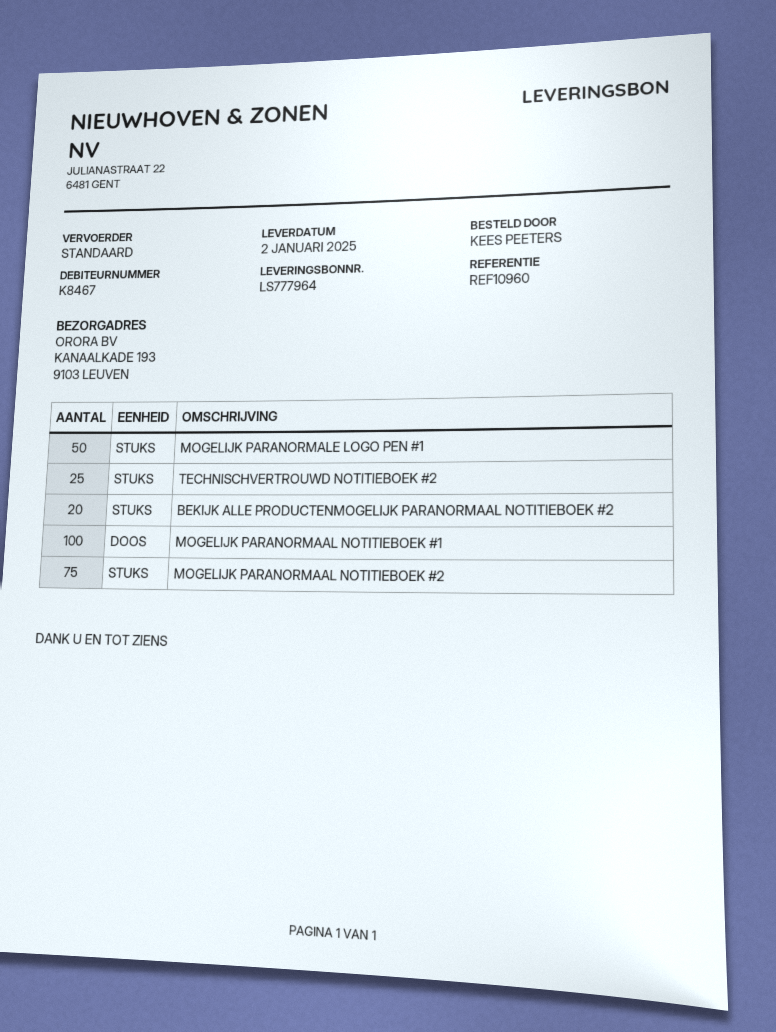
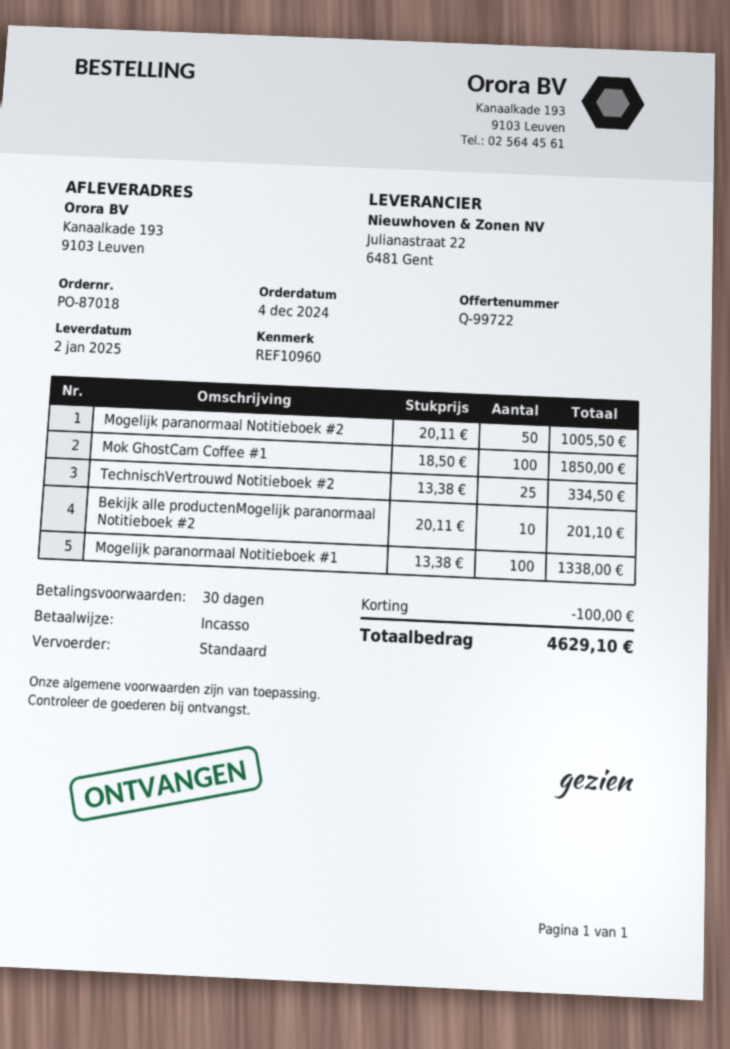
MOGELIJK PARANORMALE LOGO PEN #1: 50 -> none
BEKIJK ALLE PRODUCTENMOGELIJK PARANORMAAL NOTITIEBOEK #2: 20 -> 10
MOGELIJK PARANORMAAL NOTITIEBOEK #2: 75 -> 50
Mok GhostCam Coffee #1: none -> 100

